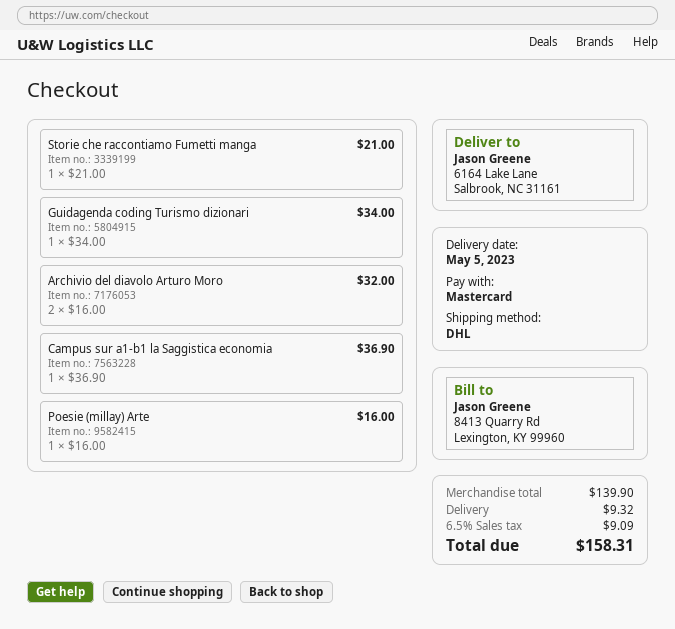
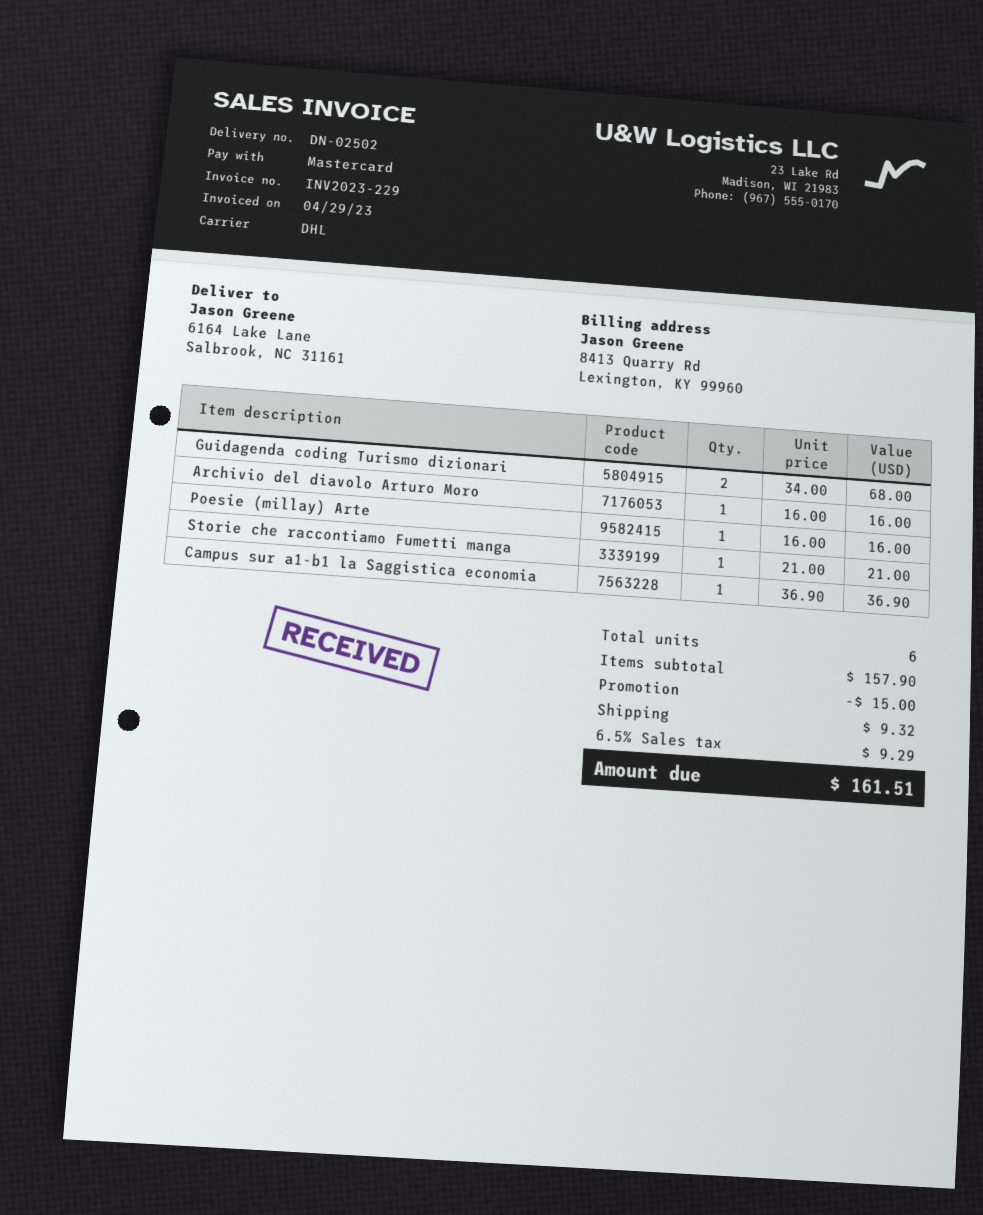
Guidagenda coding Turismo dizionari: 1 x 34.00 = 34.00 -> 2 x 34.00 = 68.00
Archivio del diavolo Arturo Moro: 2 x 16.00 = 32.00 -> 1 x 16.00 = 16.00
subtotal: 139.90 -> 157.90
discount: none -> 15.00
tax: 6.5% = 9.09 -> 6.5% = 9.29
total: 158.31 -> 161.51

